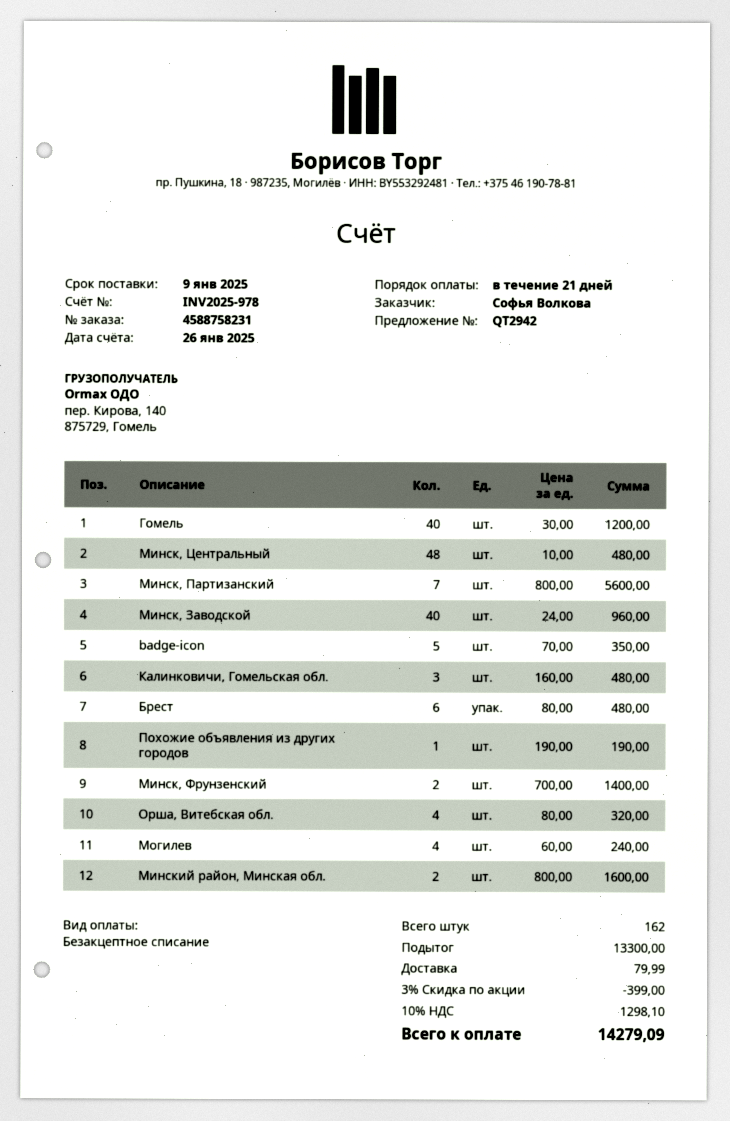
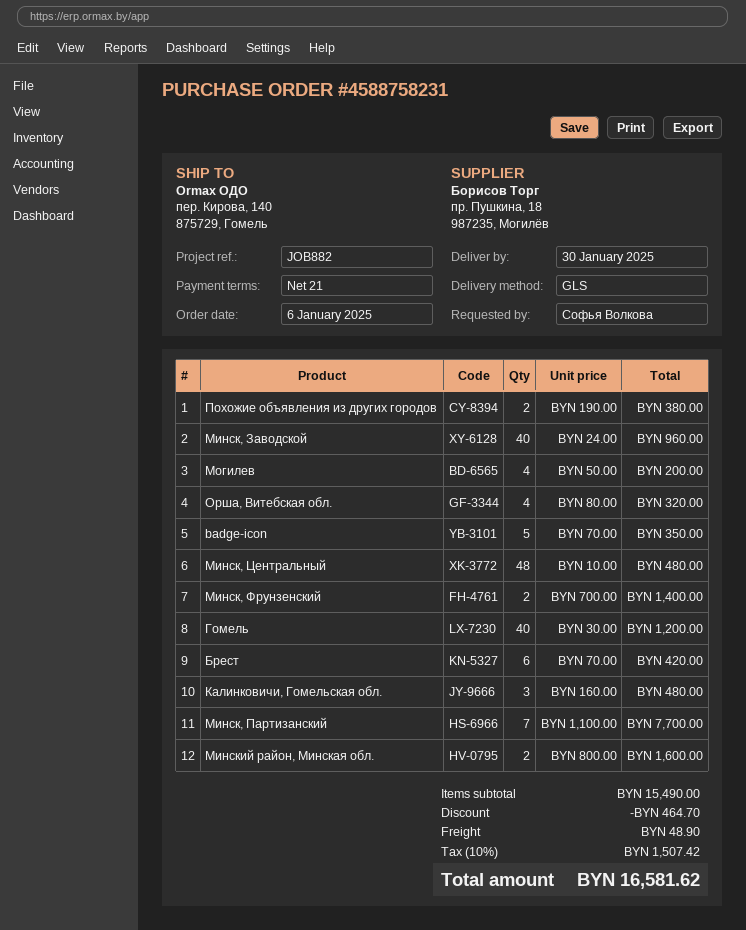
delivery date: 2025-01-09 -> 2025-01-30
Минск, Партизанский: 7 x 800.00 = 5600.00 -> 7 x 1100.00 = 7700.00
Брест: 6 x 80.00 = 480.00 -> 6 x 70.00 = 420.00
Похожие объявления из других городов: 1 x 190.00 = 190.00 -> 2 x 190.00 = 380.00
Могилев: 4 x 60.00 = 240.00 -> 4 x 50.00 = 200.00
subtotal: 13300.00 -> 15490.00
discount: 399.00 -> 464.70
shipping: 79.99 -> 48.90
tax: 10% = 1298.10 -> 10% = 1507.42
total: 14279.09 -> 16581.62

